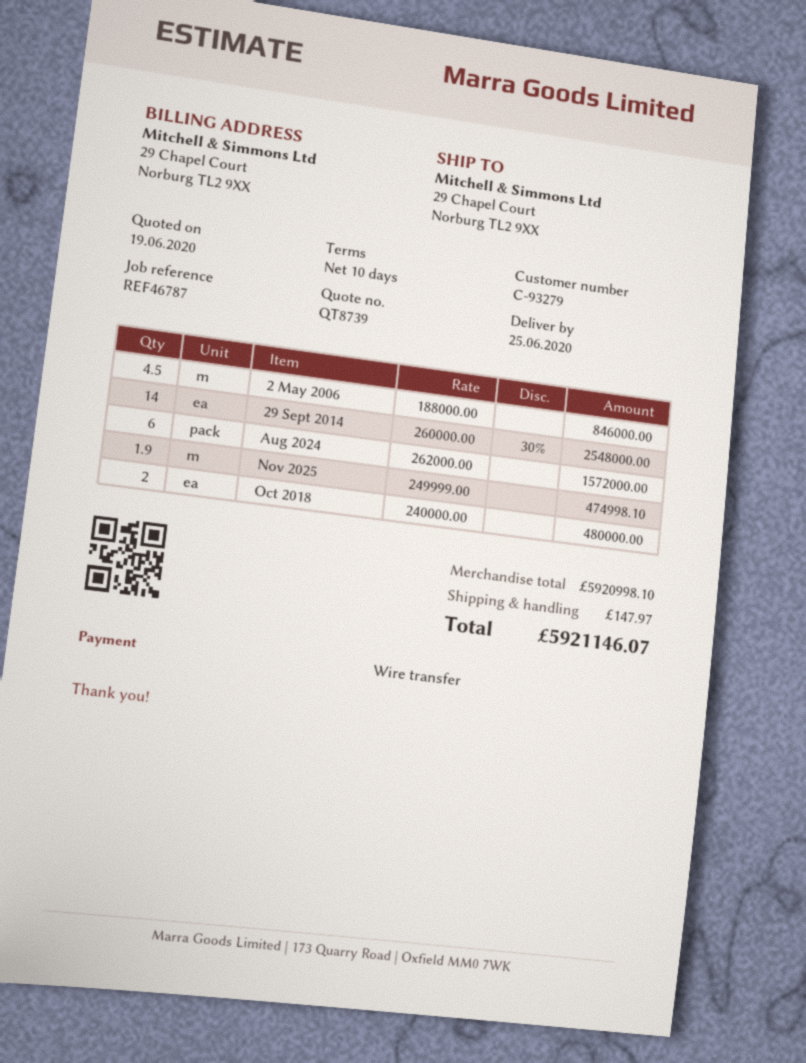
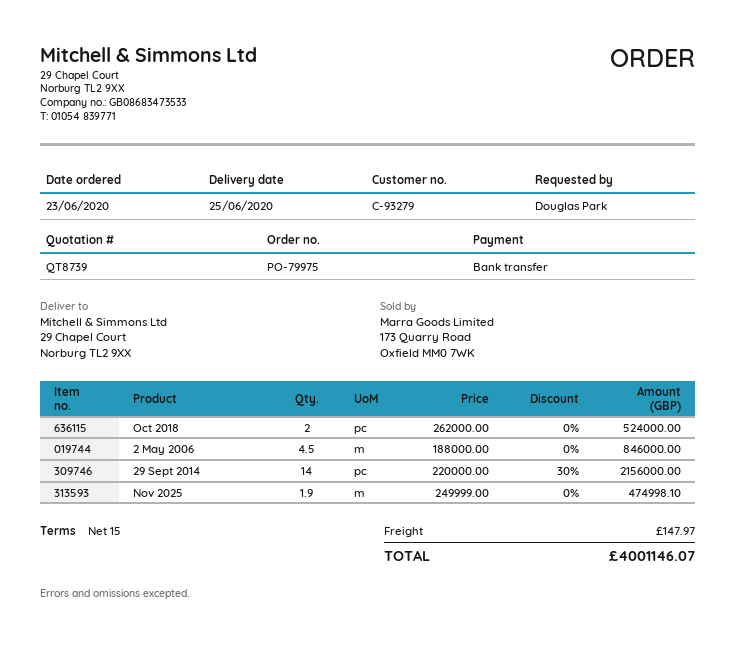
payment terms: 10 days -> 15 days
29 Sept 2014: 14 x 260000.00 - 30% = 2548000.00 -> 14 x 220000.00 - 30% = 2156000.00
Aug 2024: 6 x 262000.00 = 1572000.00 -> none
Oct 2018: 2 x 240000.00 = 480000.00 -> 2 x 262000.00 = 524000.00
total: 5921146.07 -> 4001146.07

